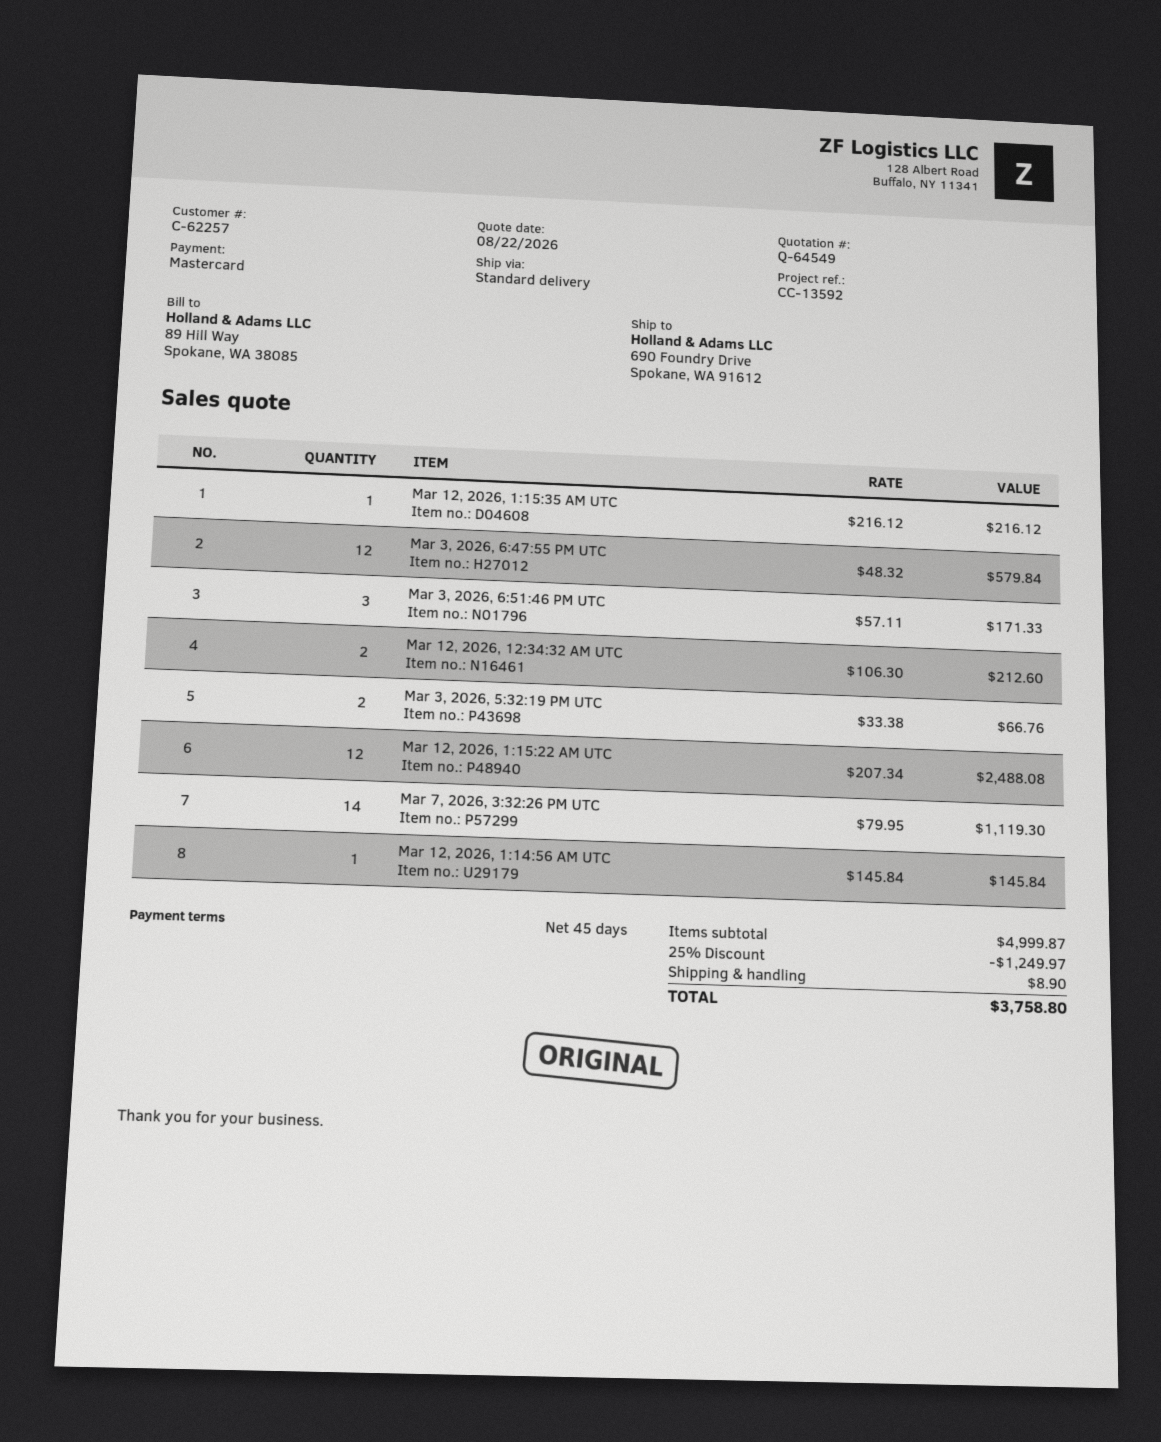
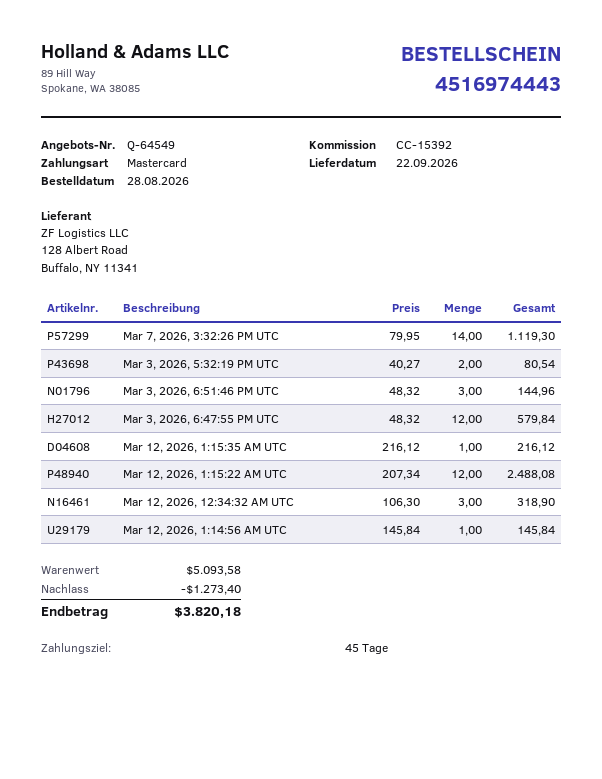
reference: CC-13592 -> CC-15392
Mar 3, 2026, 6:51:46 PM UTC: 3 x 57.11 = 171.33 -> 3 x 48.32 = 144.96
Mar 12, 2026, 12:34:32 AM UTC: 2 x 106.30 = 212.60 -> 3 x 106.30 = 318.90
Mar 3, 2026, 5:32:19 PM UTC: 2 x 33.38 = 66.76 -> 2 x 40.27 = 80.54
subtotal: 4999.87 -> 5093.58
discount: 1249.97 -> 1273.40
shipping: 8.90 -> none
total: 3758.80 -> 3820.18

